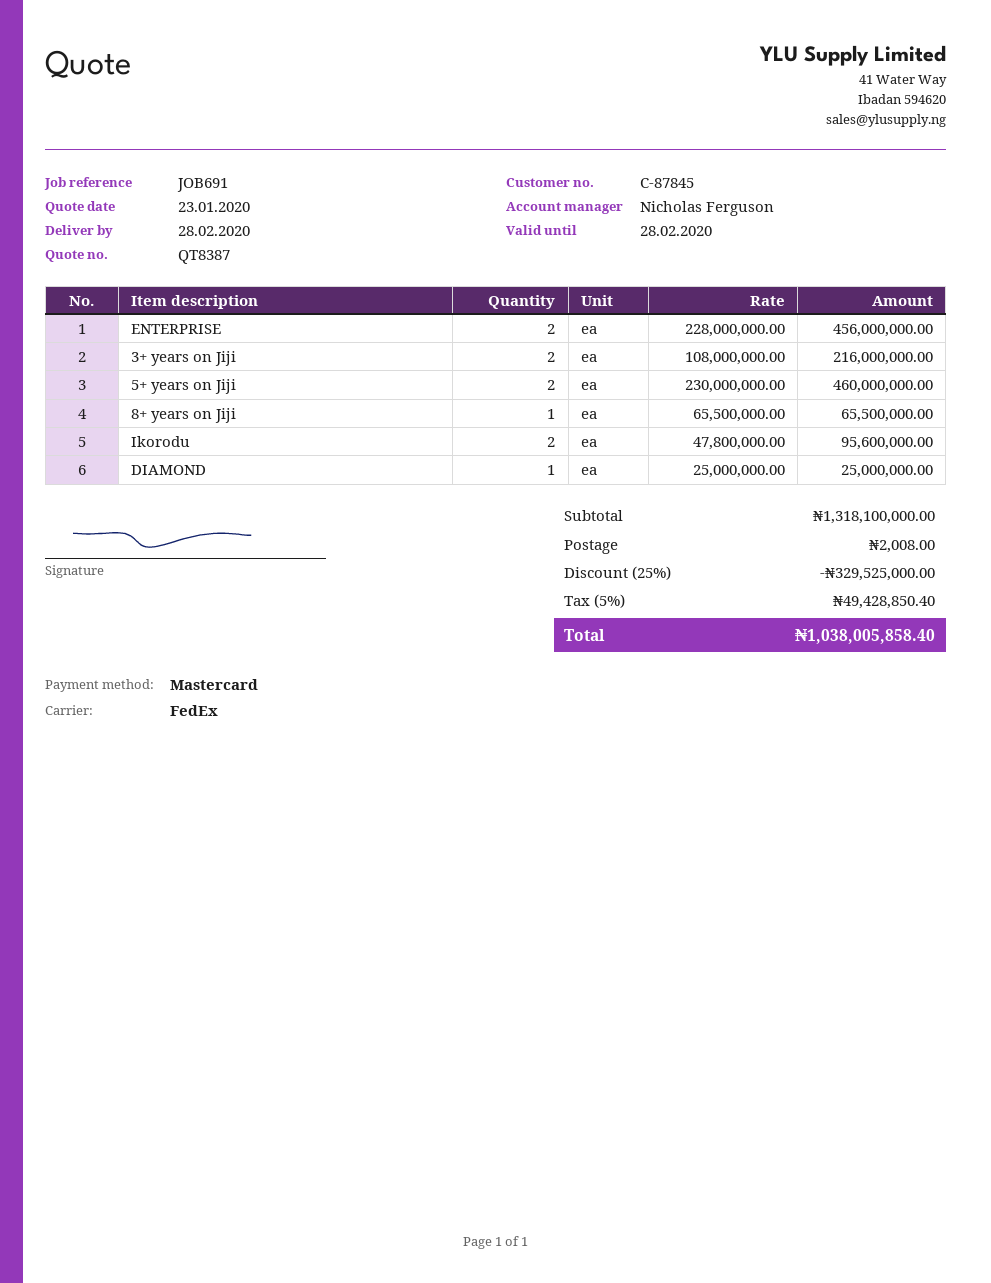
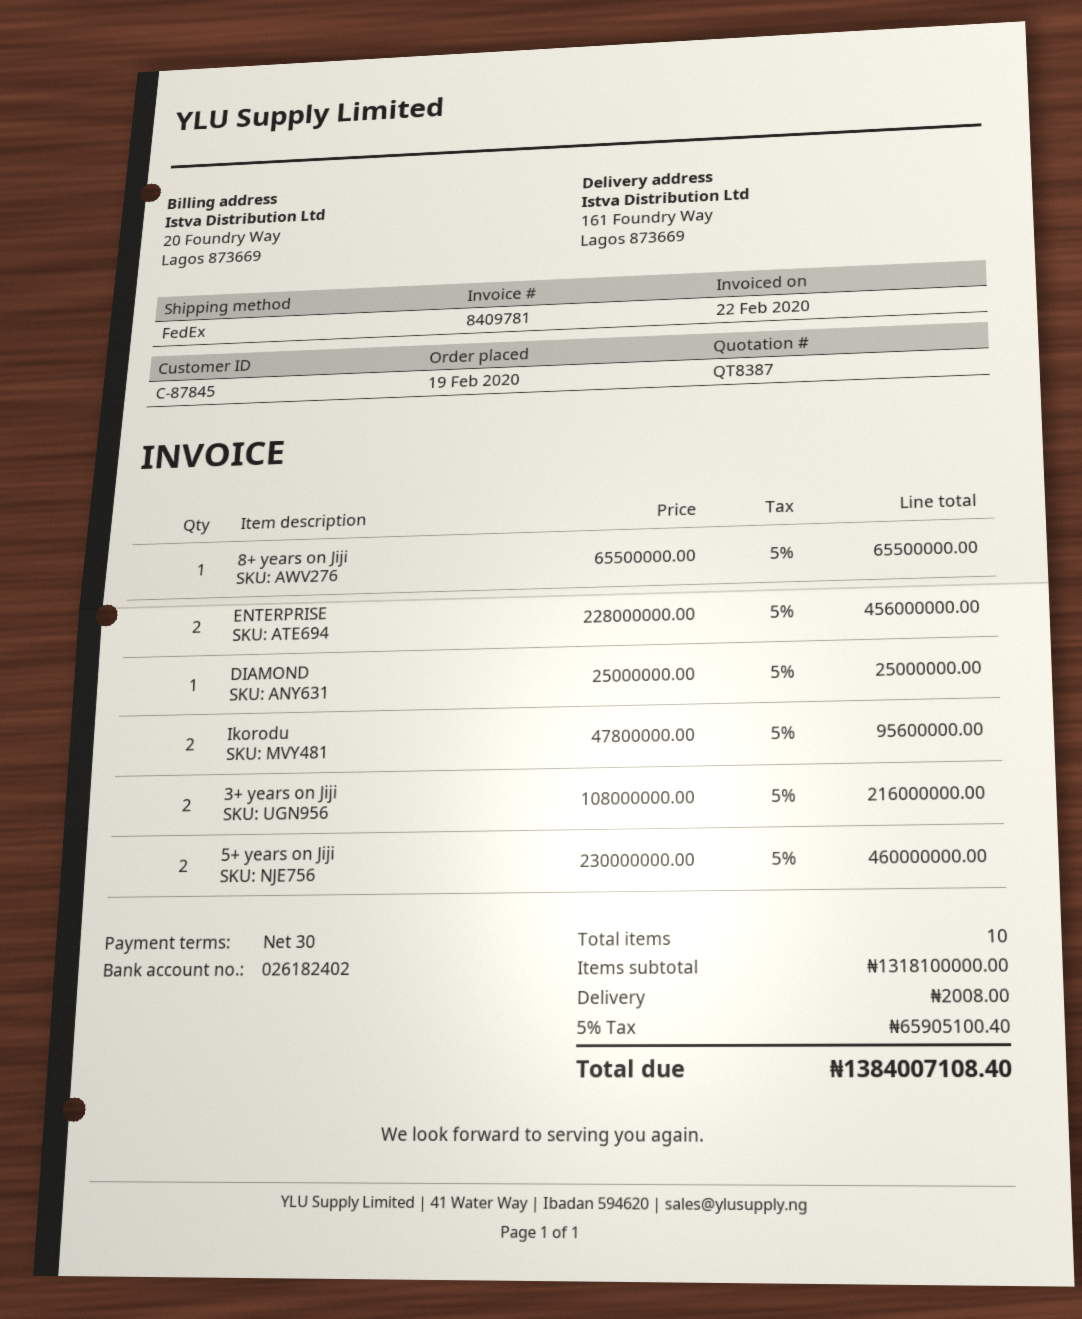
discount: 25% = 329525000.00 -> none
tax: 5% = 49428850.40 -> 5% = 65905100.40
total: 1038005858.40 -> 1384007108.40

